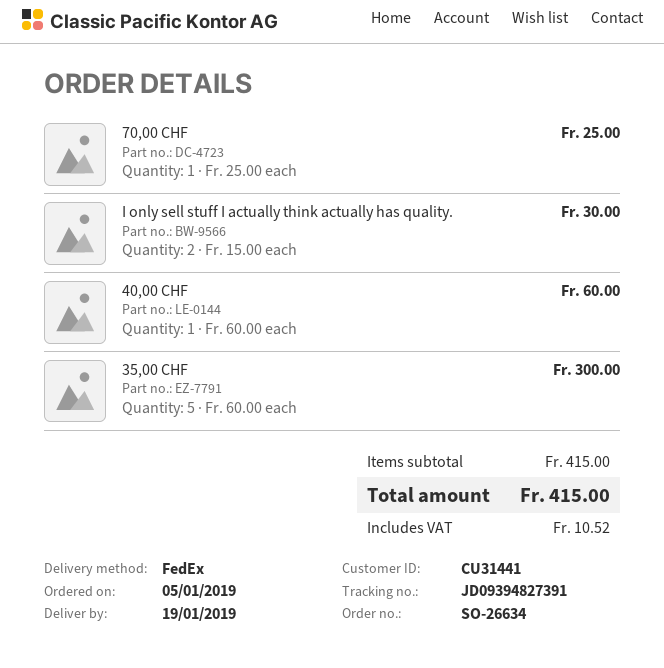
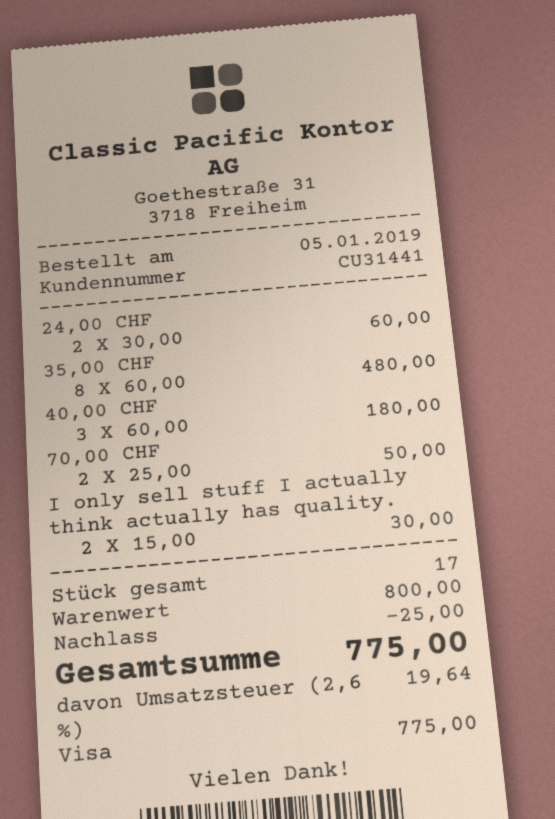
70,00 CHF: 1 x 25.00 = 25.00 -> 2 x 25.00 = 50.00
40,00 CHF: 1 x 60.00 = 60.00 -> 3 x 60.00 = 180.00
35,00 CHF: 5 x 60.00 = 300.00 -> 8 x 60.00 = 480.00
24,00 CHF: none -> 2 x 30.00 = 60.00
subtotal: 415.00 -> 800.00
discount: none -> 25.00
tax: 10.52 -> 19.64
total: 415.00 -> 775.00

